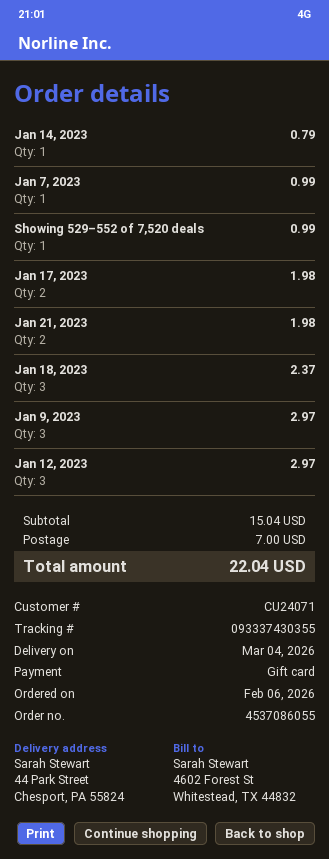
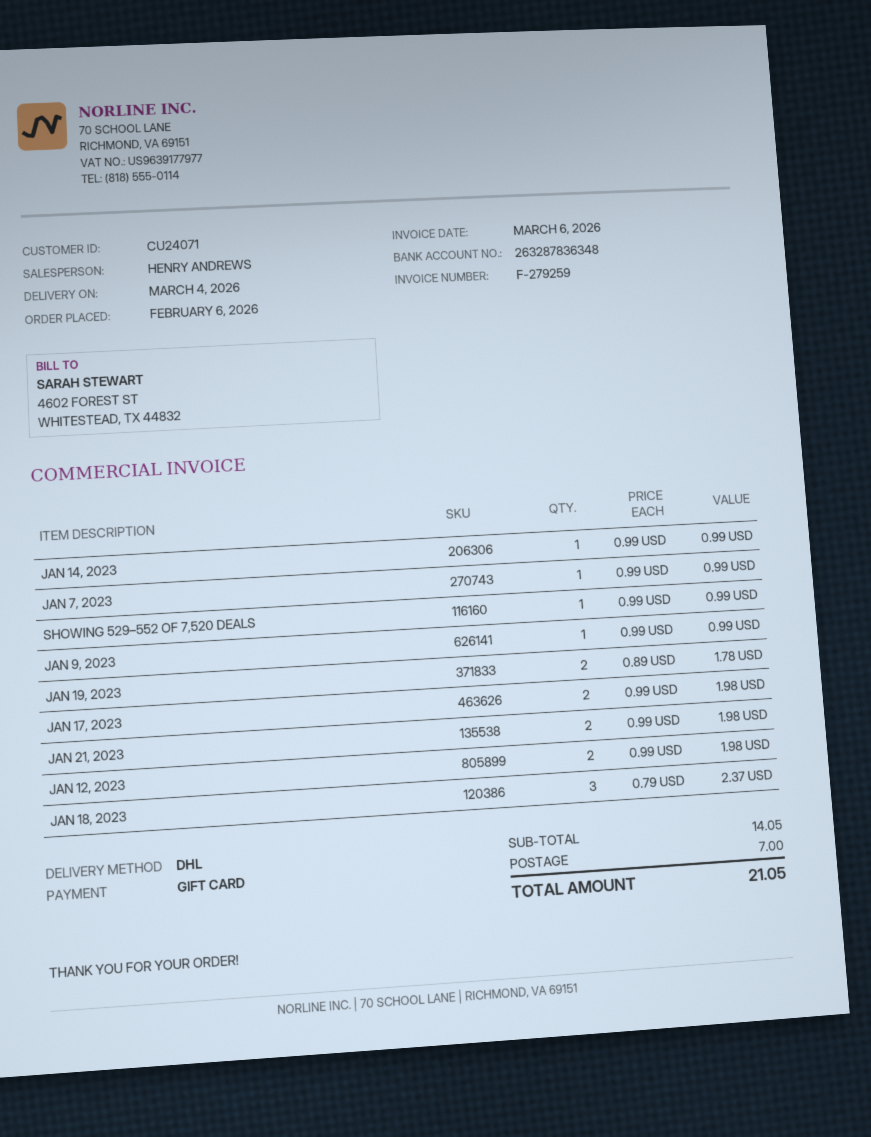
Jan 14, 2023: 1 for 0.79 -> 1 for 0.99
Jan 9, 2023: 3 for 2.97 -> 1 for 0.99
Jan 12, 2023: 3 for 2.97 -> 2 for 1.98
JAN 19, 2023: none -> 2 for 1.78
subtotal: 15.04 -> 14.05
total: 22.04 -> 21.05

